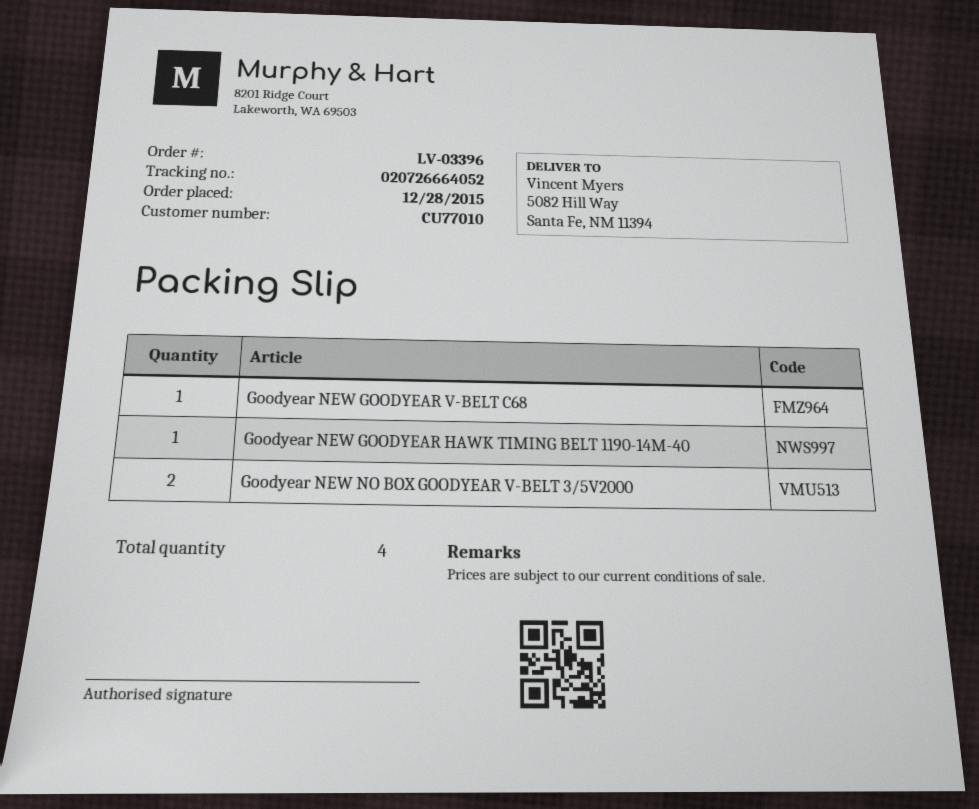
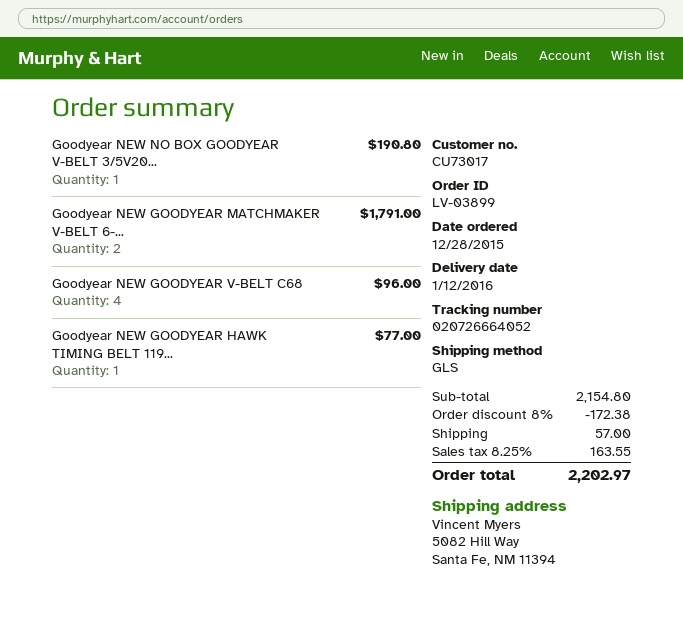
order number: LV-03396 -> LV-03899
customer number: CU77010 -> CU73017
Goodyear NEW GOODYEAR V-BELT C68: 1 -> 4
Goodyear NEW NO BOX GOODYEAR V-BELT 3/5V2000: 2 -> 1
Goodyear NEW GOODYEAR MATCHMAKER V-BELT 6-...: none -> 2

